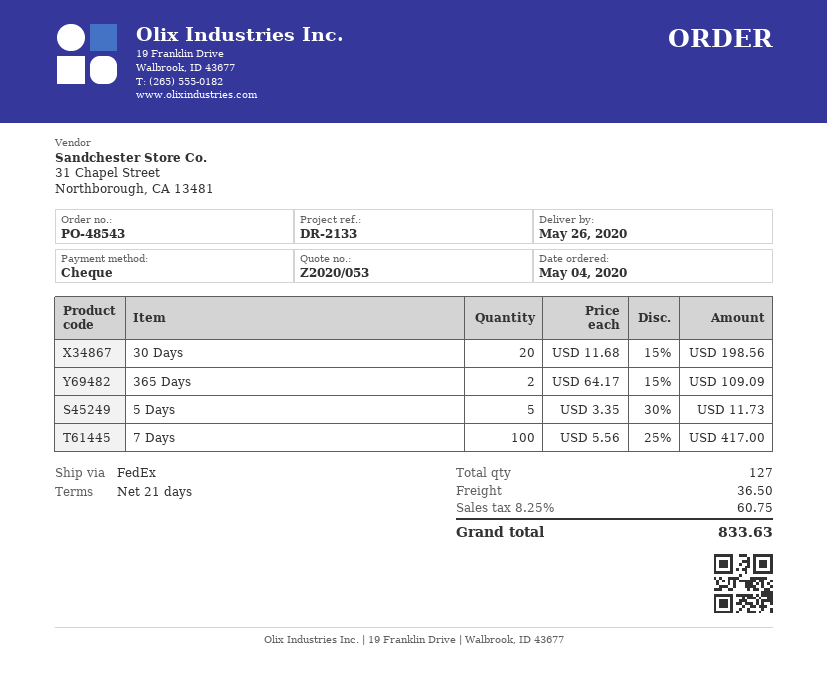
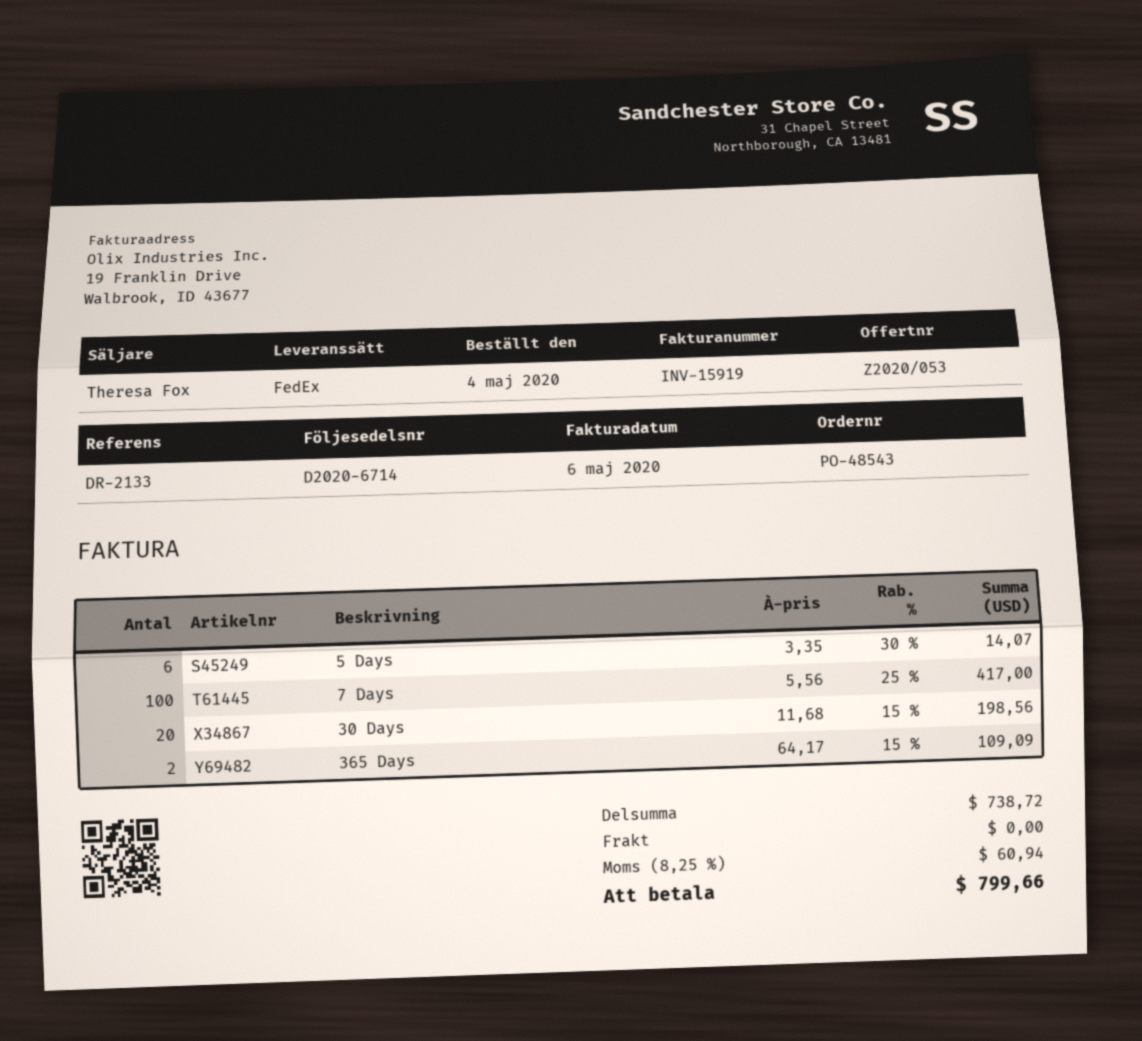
5 Days: 5 x 3.35 - 30% = 11.73 -> 6 x 3.35 - 30% = 14.07
shipping: 36.50 -> 0.00
tax: 8.25% = 60.75 -> 8.25% = 60.94
total: 833.63 -> 799.66

